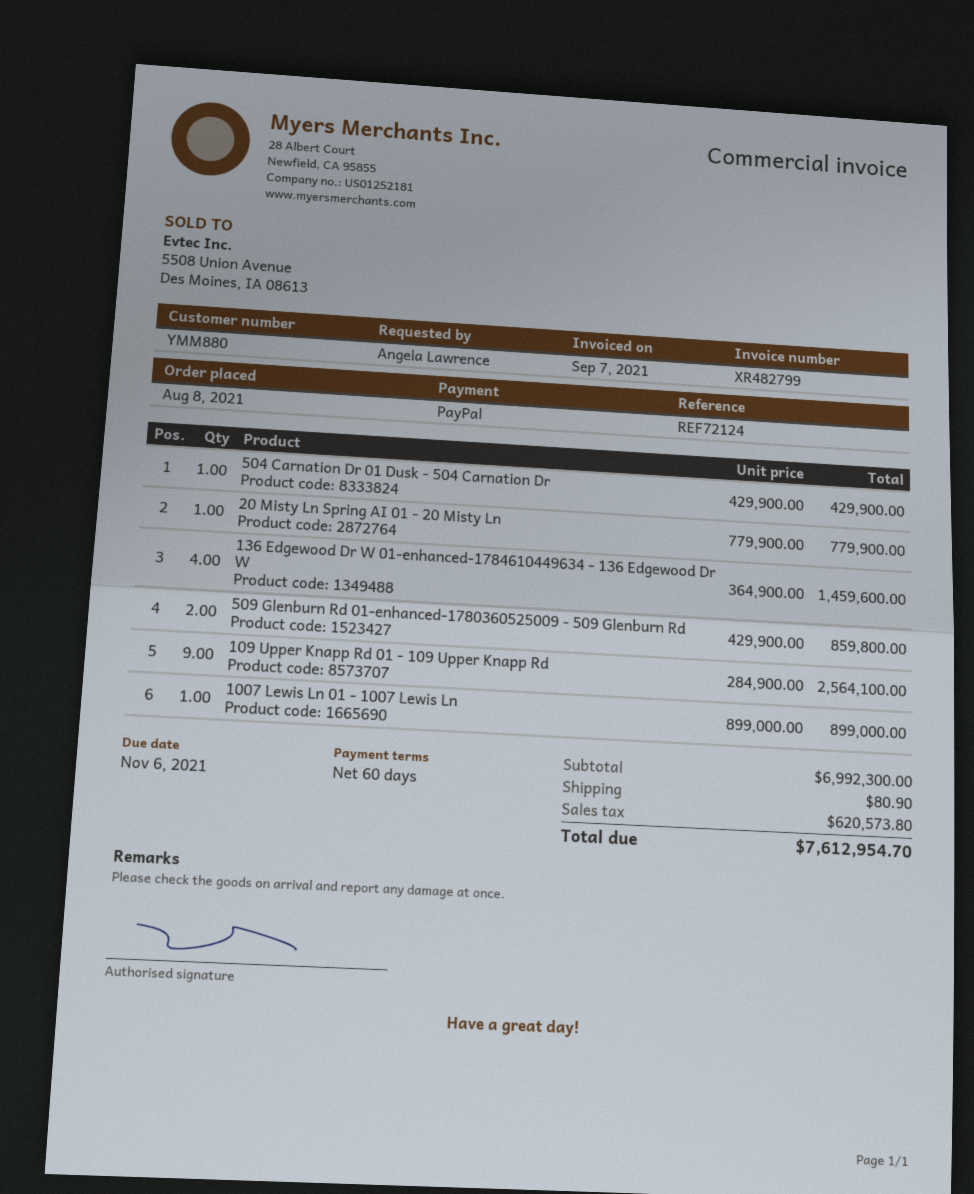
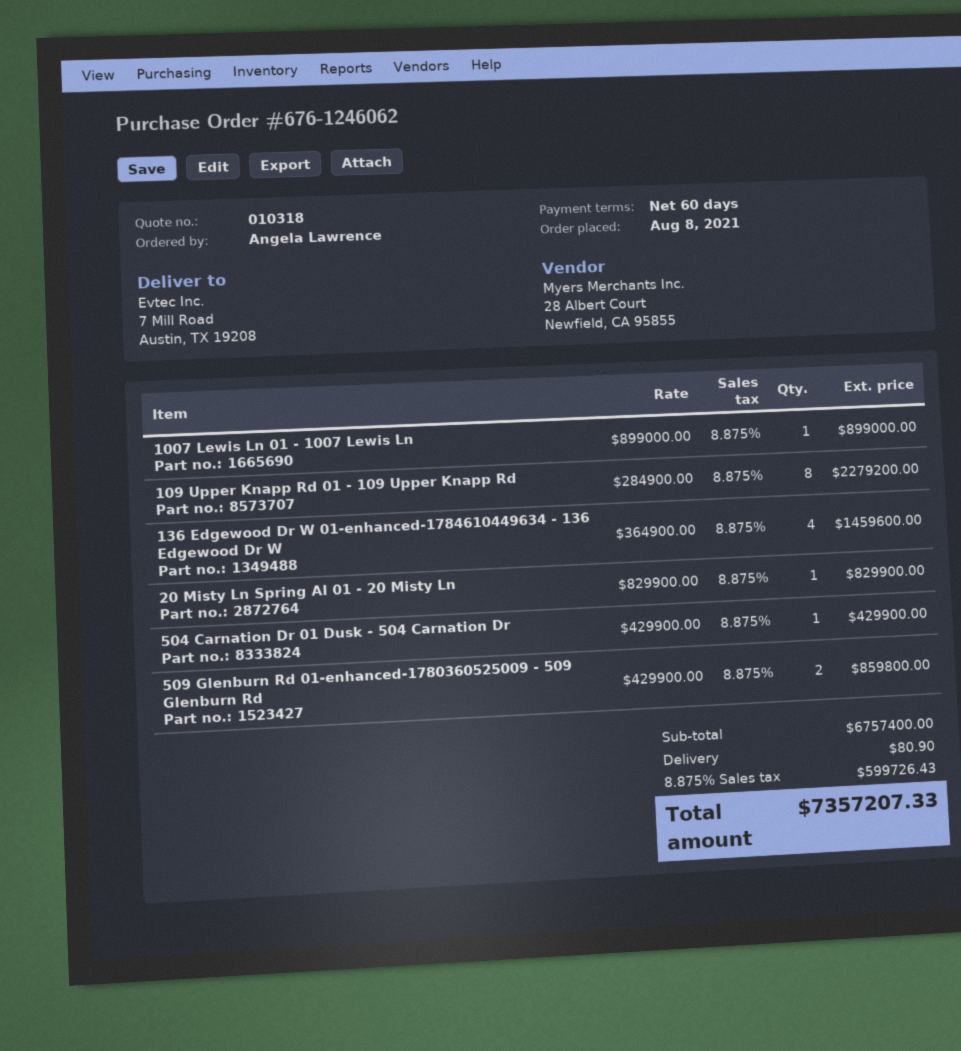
20 Misty Ln Spring AI 01 - 20 Misty Ln: 1 x 779900.00 = 779900.00 -> 1 x 829900.00 = 829900.00
109 Upper Knapp Rd 01 - 109 Upper Knapp Rd: 9 x 284900.00 = 2564100.00 -> 8 x 284900.00 = 2279200.00
subtotal: 6992300.00 -> 6757400.00
tax: 620573.80 -> 599726.43
total: 7612954.70 -> 7357207.33

